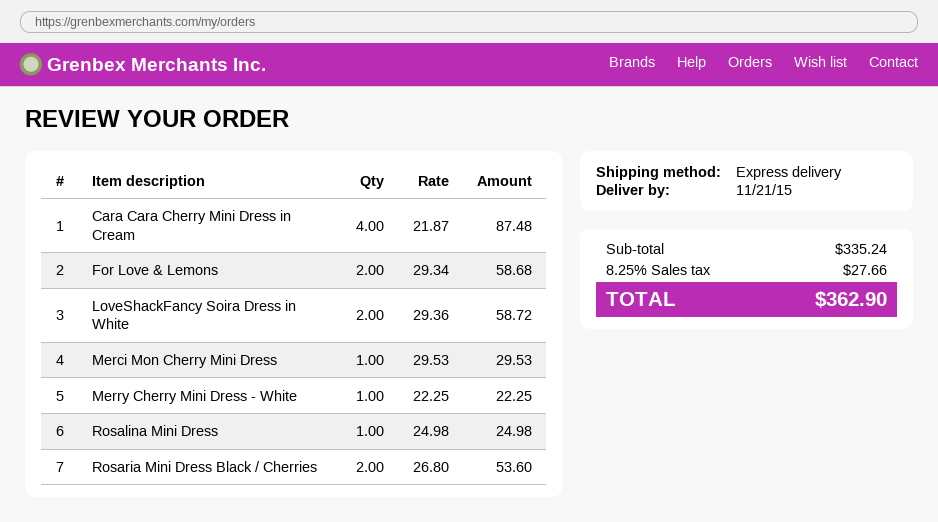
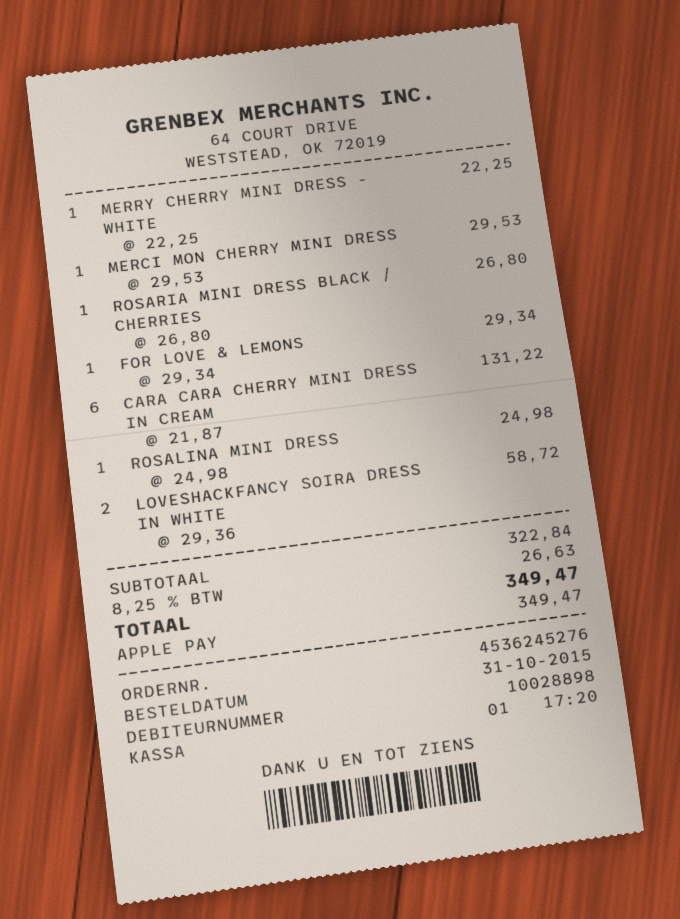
Cara Cara Cherry Mini Dress in Cream: 4 x 21.87 = 87.48 -> 6 x 21.87 = 131.22
For Love & Lemons: 2 x 29.34 = 58.68 -> 1 x 29.34 = 29.34
Rosaria Mini Dress Black / Cherries: 2 x 26.80 = 53.60 -> 1 x 26.80 = 26.80
subtotal: 335.24 -> 322.84
tax: 8.25% = 27.66 -> 8.25% = 26.63
total: 362.90 -> 349.47

